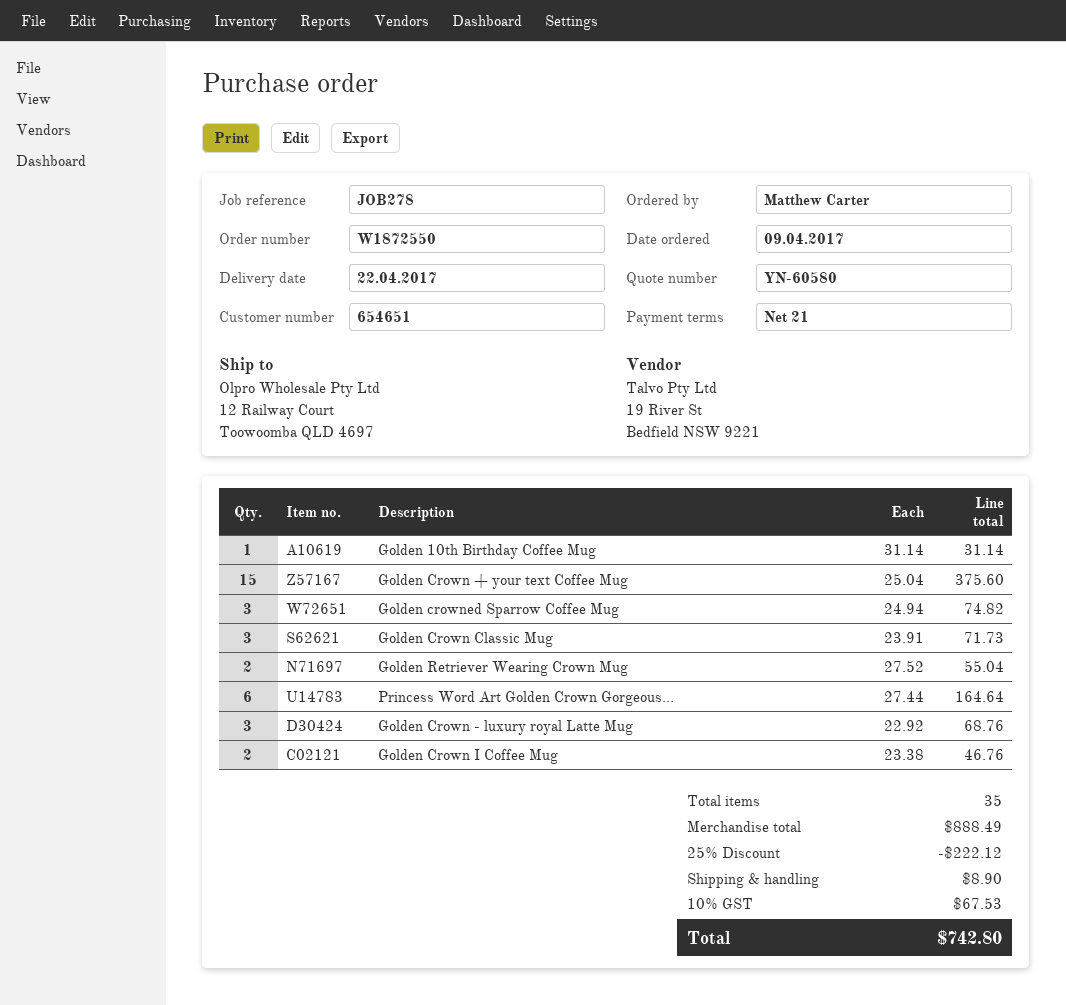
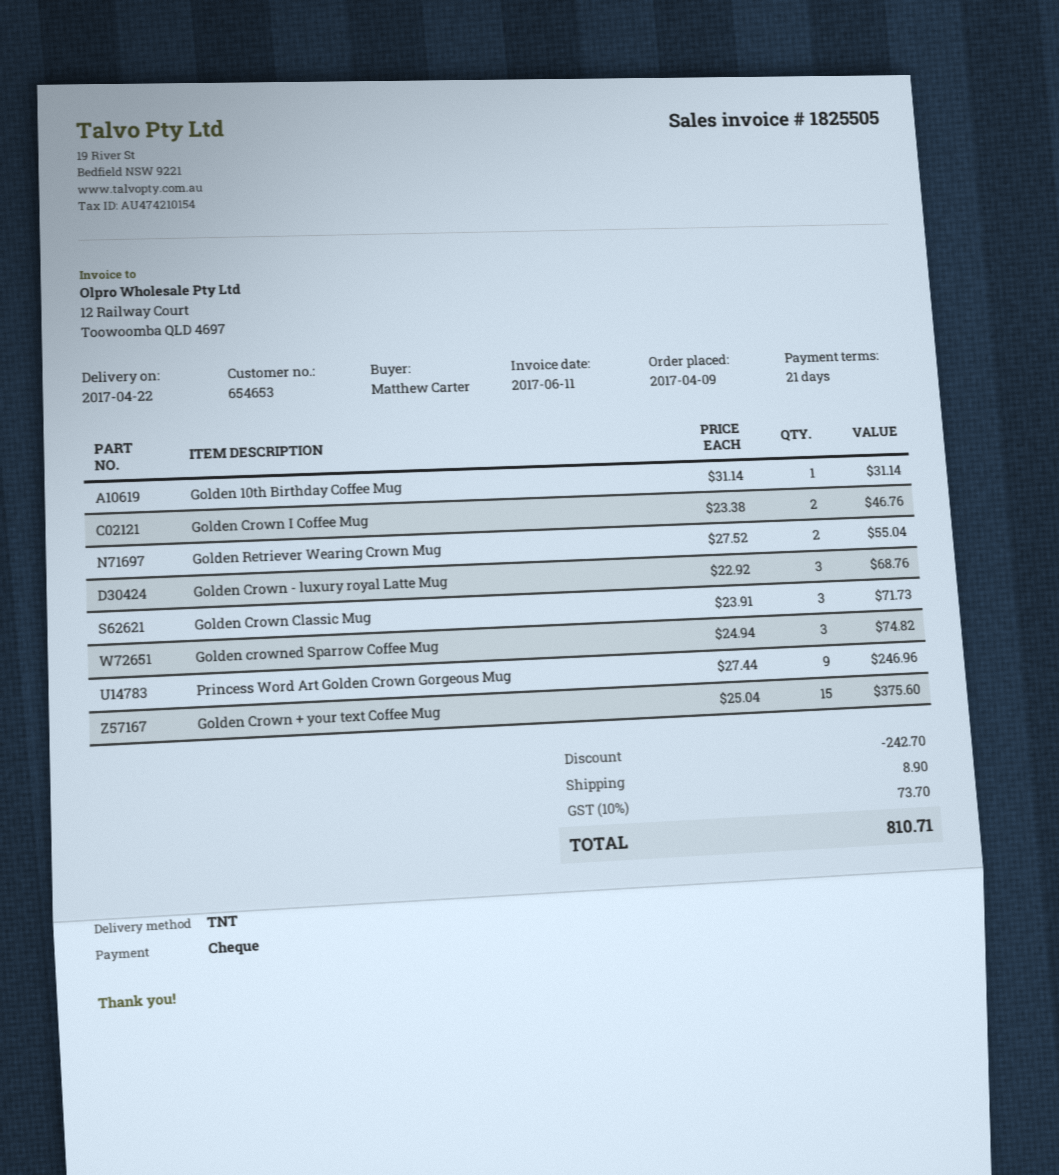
customer number: 654651 -> 654653
Princess Word Art Golden Crown Gorgeous...: 6 x 27.44 = 164.64 -> 9 x 27.44 = 246.96
discount: 222.12 -> 242.70
tax: 10% = 67.53 -> 10% = 73.70
total: 742.80 -> 810.71

